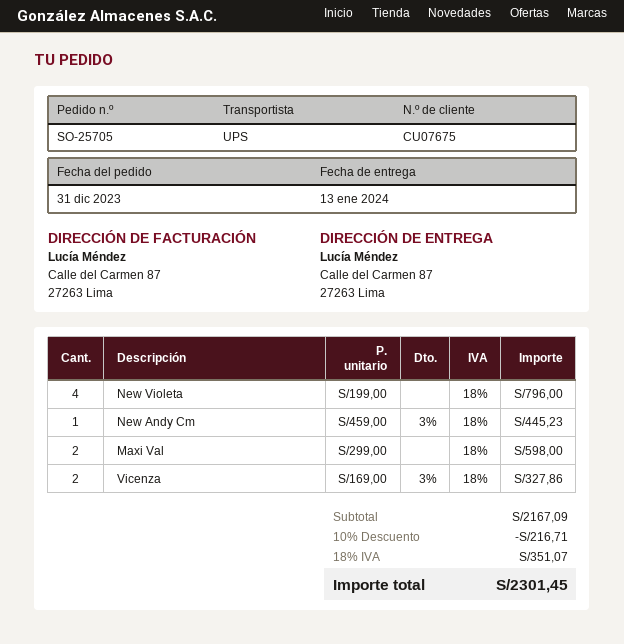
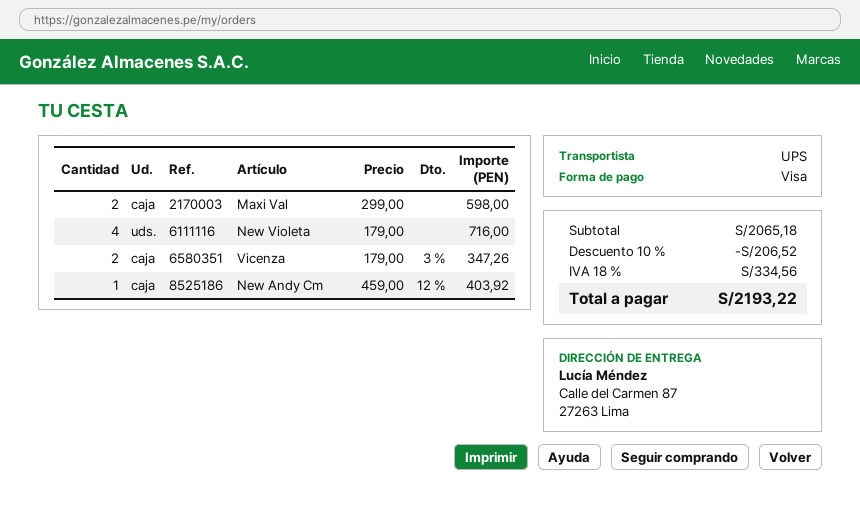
New Violeta: 4 x 199.00 = 796.00 -> 4 x 179.00 = 716.00
New Andy Cm: 1 x 459.00 - 3% = 445.23 -> 1 x 459.00 - 12% = 403.92
Vicenza: 2 x 169.00 - 3% = 327.86 -> 2 x 179.00 - 3% = 347.26
subtotal: 2167.09 -> 2065.18
discount: 10% = 216.71 -> 10% = 206.52
tax: 18% = 351.07 -> 18% = 334.56
total: 2301.45 -> 2193.22

